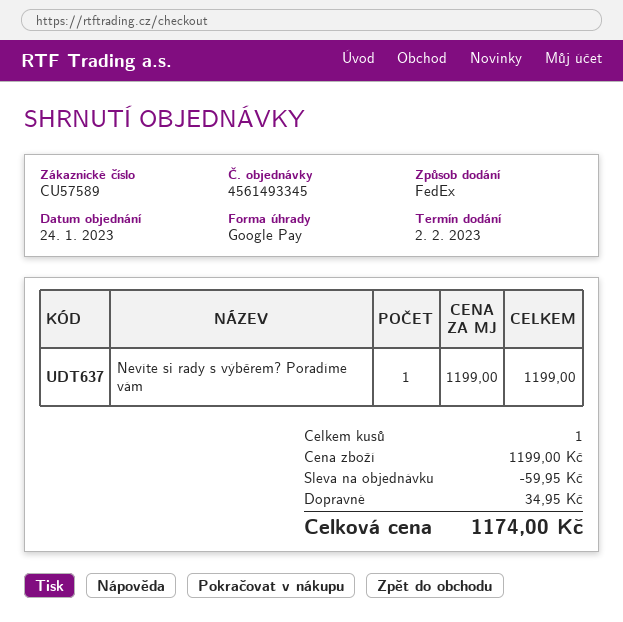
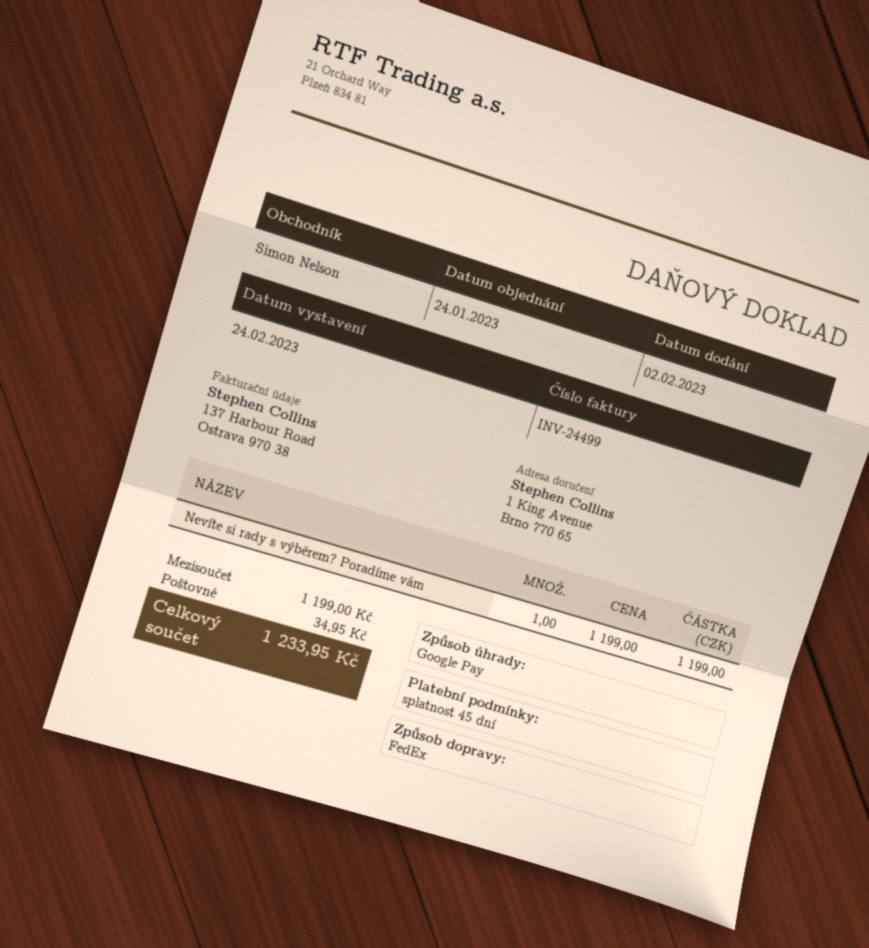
discount: 59.95 -> none
total: 1174.00 -> 1233.95

